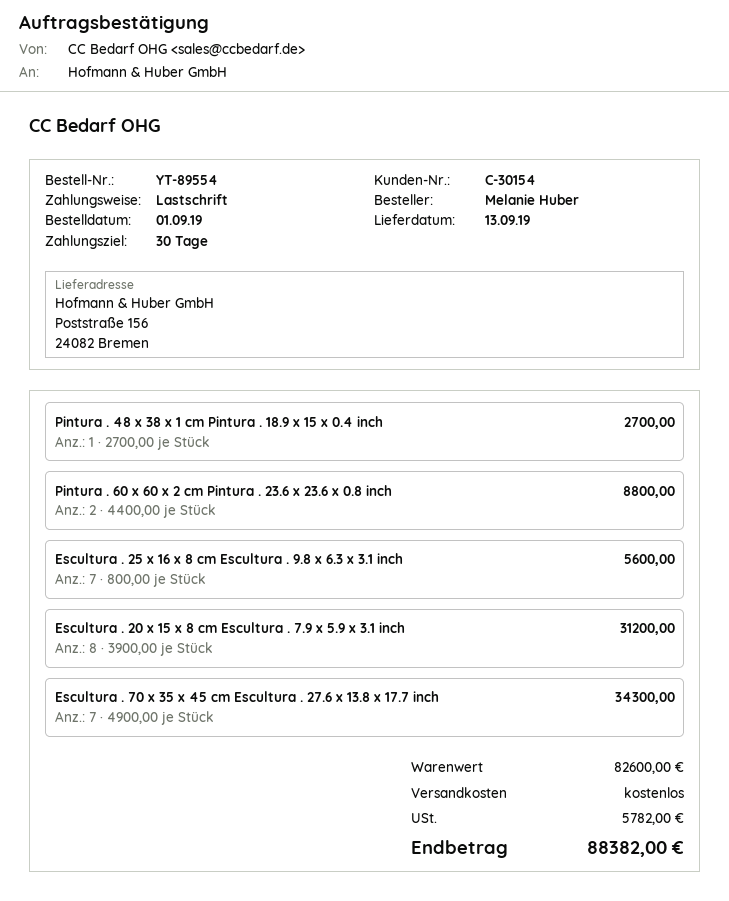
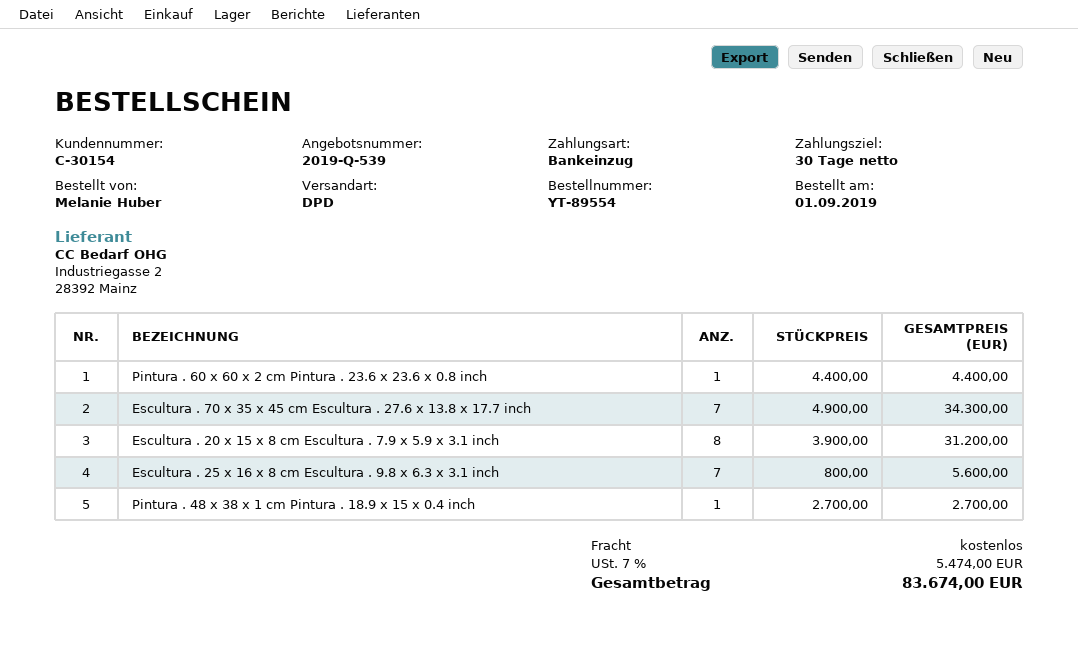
Pintura . 60 x 60 x 2 cm Pintura . 23.6 x 23.6 x 0.8 inch: 2 x 4400.00 = 8800.00 -> 1 x 4400.00 = 4400.00
tax: 5782.00 -> 5474.00
total: 88382.00 -> 83674.00

